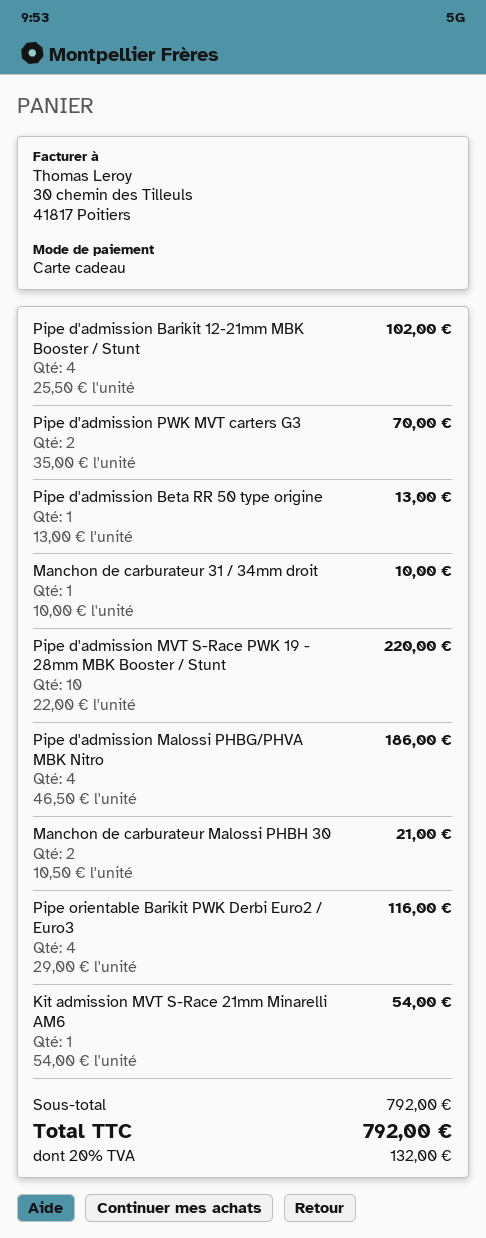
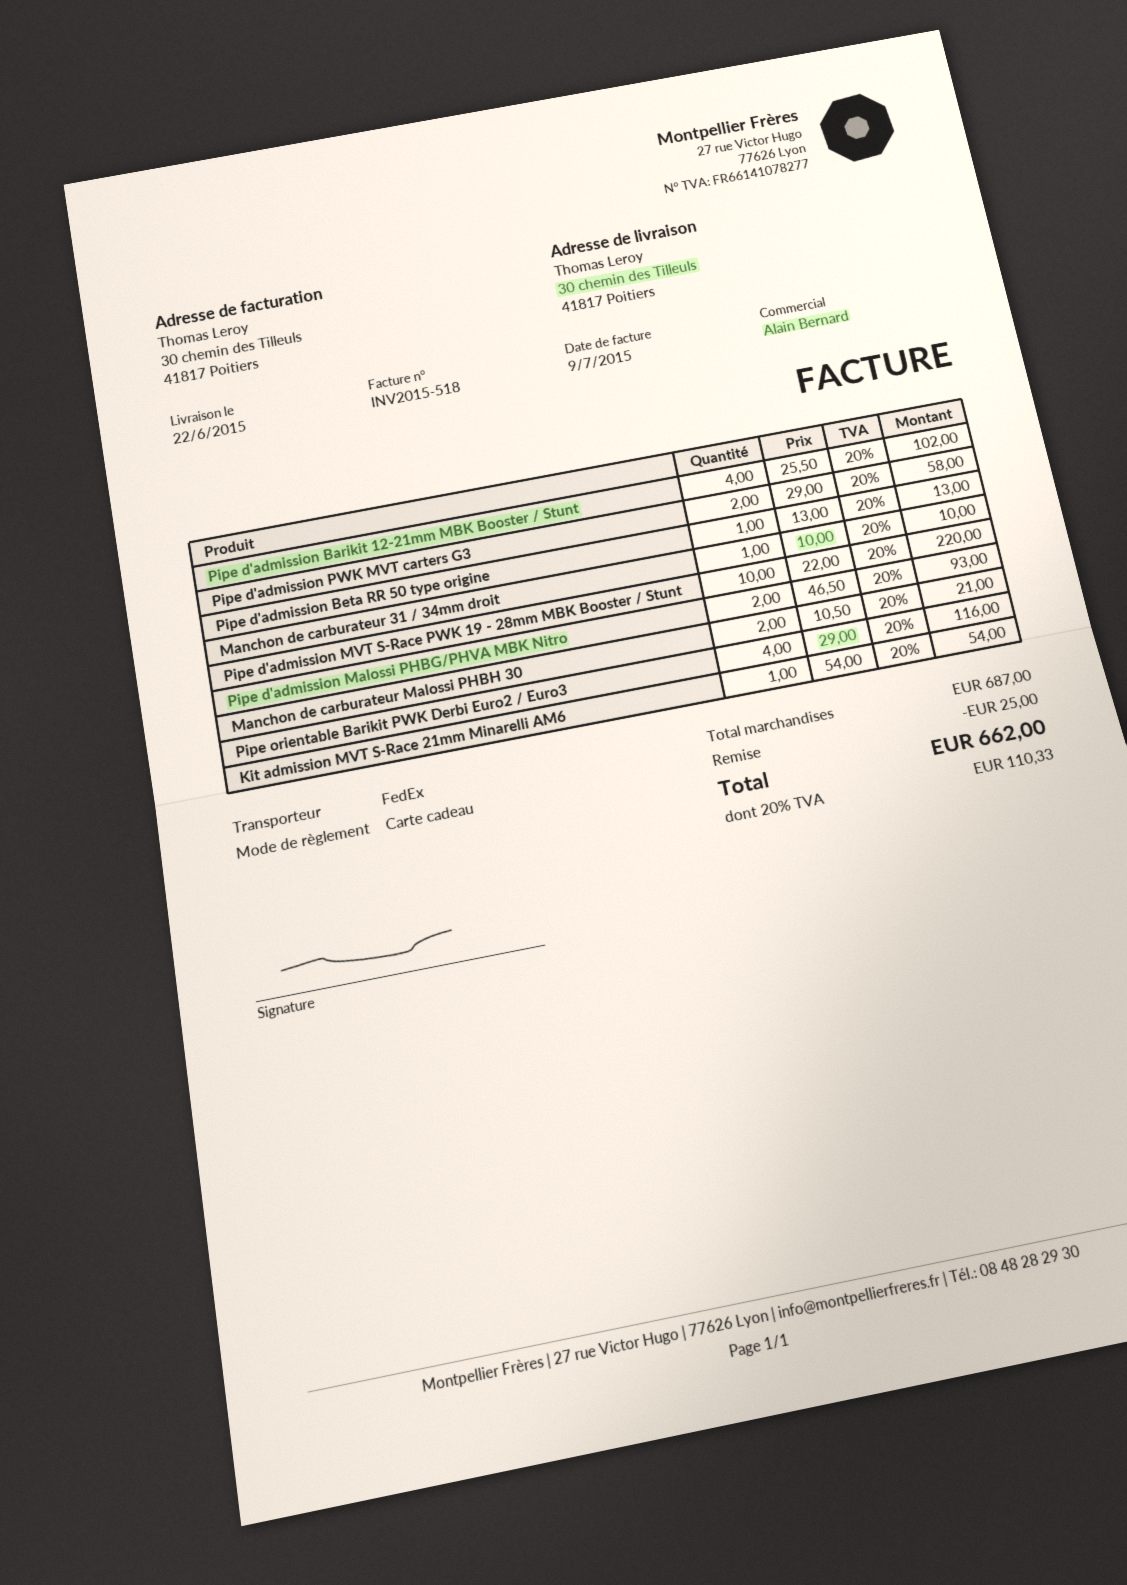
Pipe d'admission PWK MVT carters G3: 2 x 35.00 = 70.00 -> 2 x 29.00 = 58.00
Pipe d'admission Malossi PHBG/PHVA MBK Nitro: 4 x 46.50 = 186.00 -> 2 x 46.50 = 93.00
subtotal: 792.00 -> 687.00
discount: none -> 25.00
tax: 20% = 132.00 -> 20% = 110.33
total: 792.00 -> 662.00

